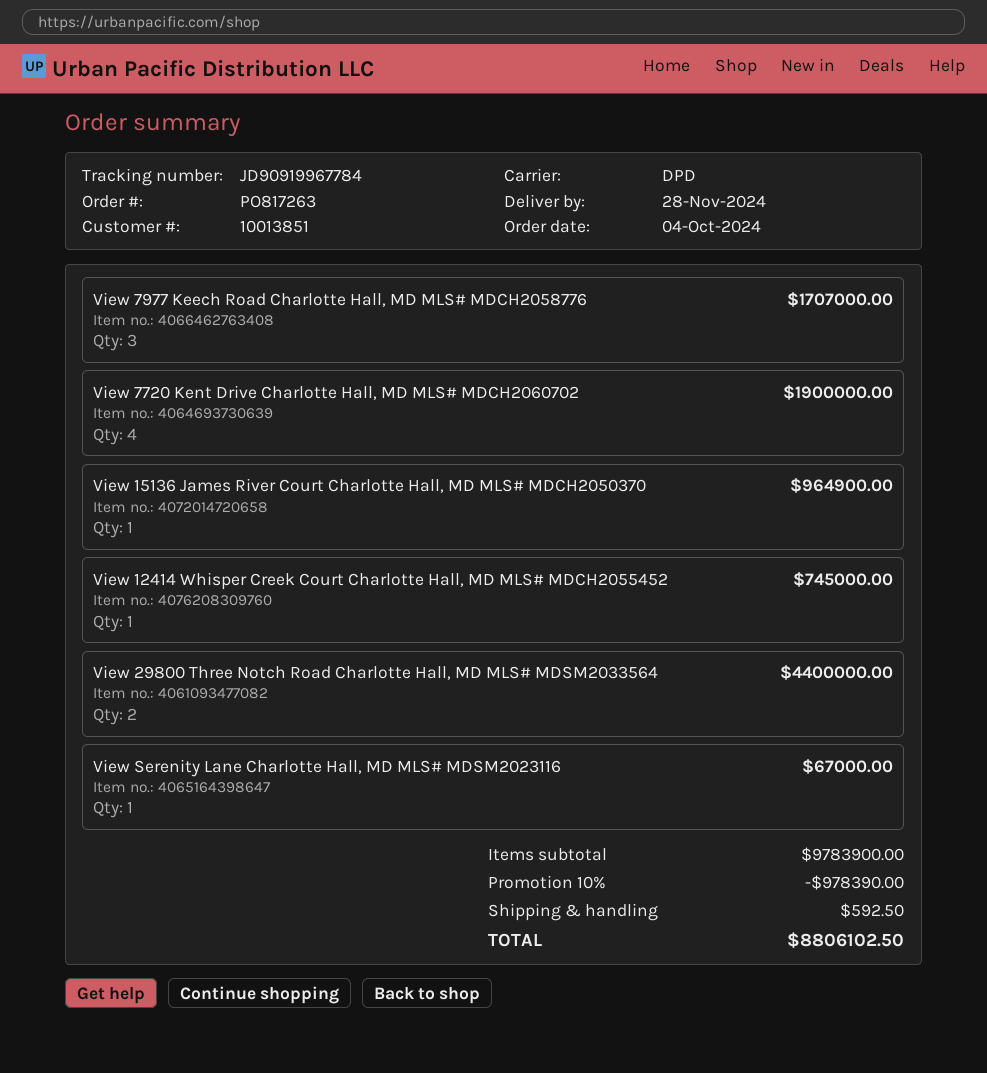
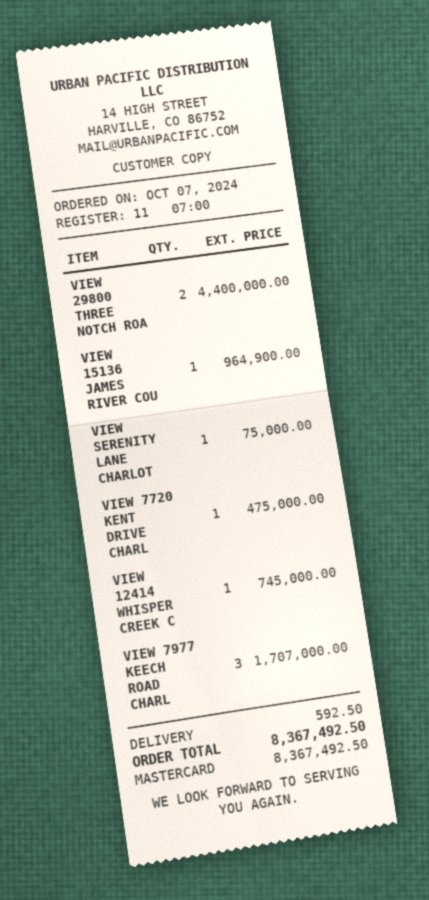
order date: 2024-10-04 -> 2024-10-07
View 7720 Kent Drive Charlotte Hall, MD MLS# MDCH2060702: 4 for 1900000.00 -> 1 for 475000.00
View Serenity Lane Charlotte Hall, MD MLS# MDSM2023116: 1 for 67000.00 -> 1 for 75000.00
discount: 10% = 978390.00 -> none
total: 8806102.50 -> 8367492.50

